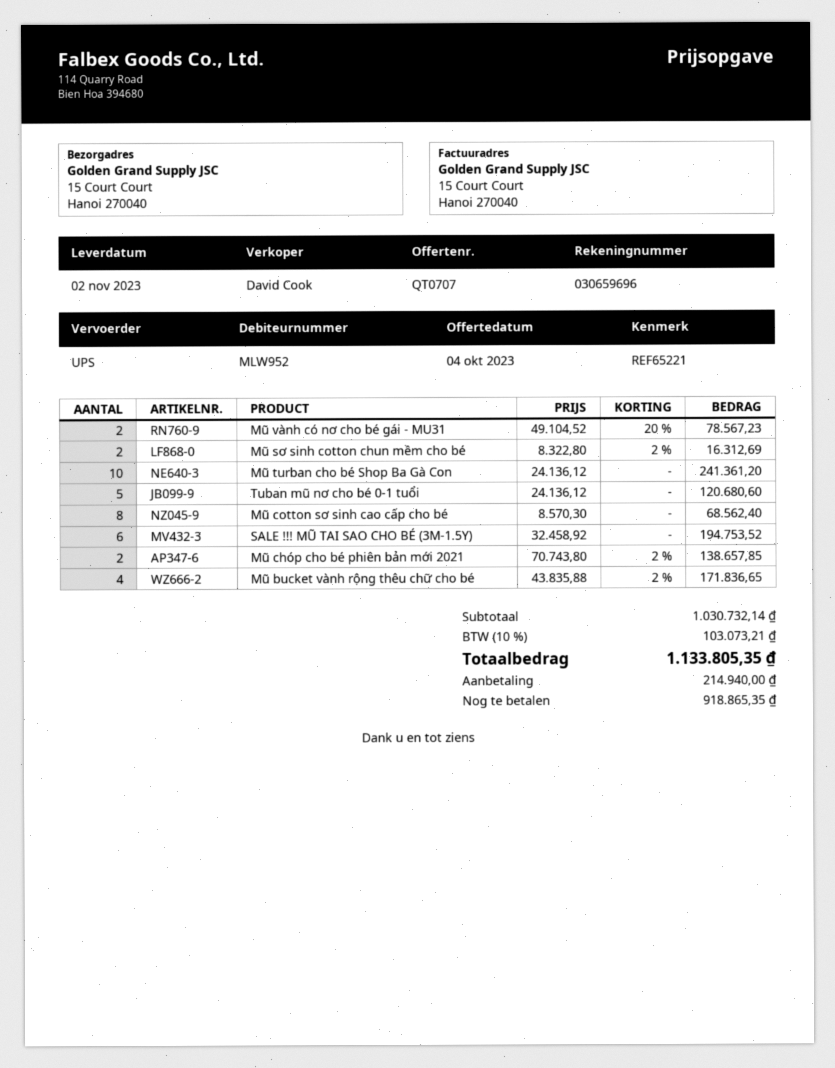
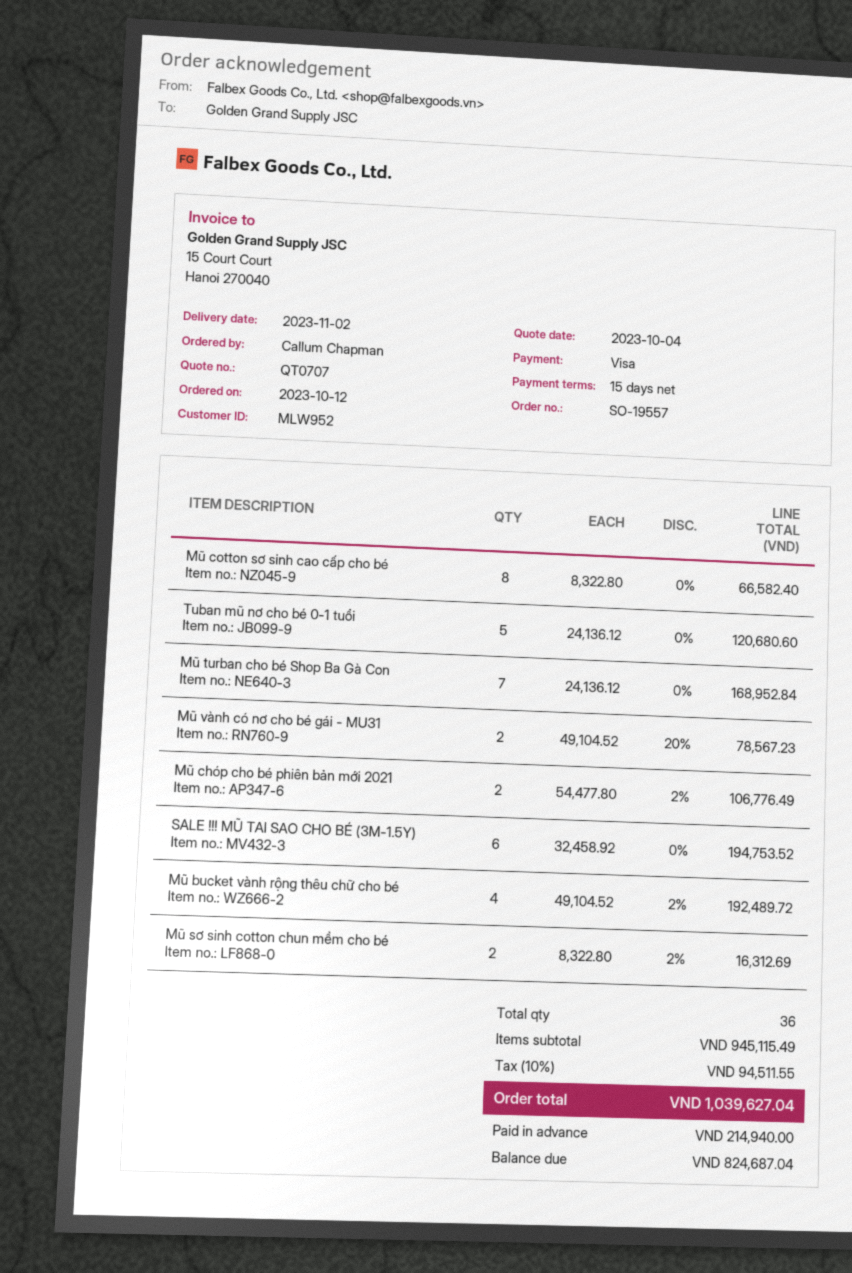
Mũ turban cho bé Shop Ba Gà Con: 10 x 24136.12 = 241361.20 -> 7 x 24136.12 = 168952.84
Mũ cotton sơ sinh cao cấp cho bé: 8 x 8570.30 = 68562.40 -> 8 x 8322.80 = 66582.40
Mũ chóp cho bé phiên bản mới 2021: 2 x 70743.80 - 2% = 138657.85 -> 2 x 54477.80 - 2% = 106776.49
Mũ bucket vành rộng thêu chữ cho bé: 4 x 43835.88 - 2% = 171836.65 -> 4 x 49104.52 - 2% = 192489.72
subtotal: 1030732.14 -> 945115.49
tax: 10% = 103073.21 -> 10% = 94511.55
total: 1133805.35 -> 1039627.04
balance: 918865.35 -> 824687.04

